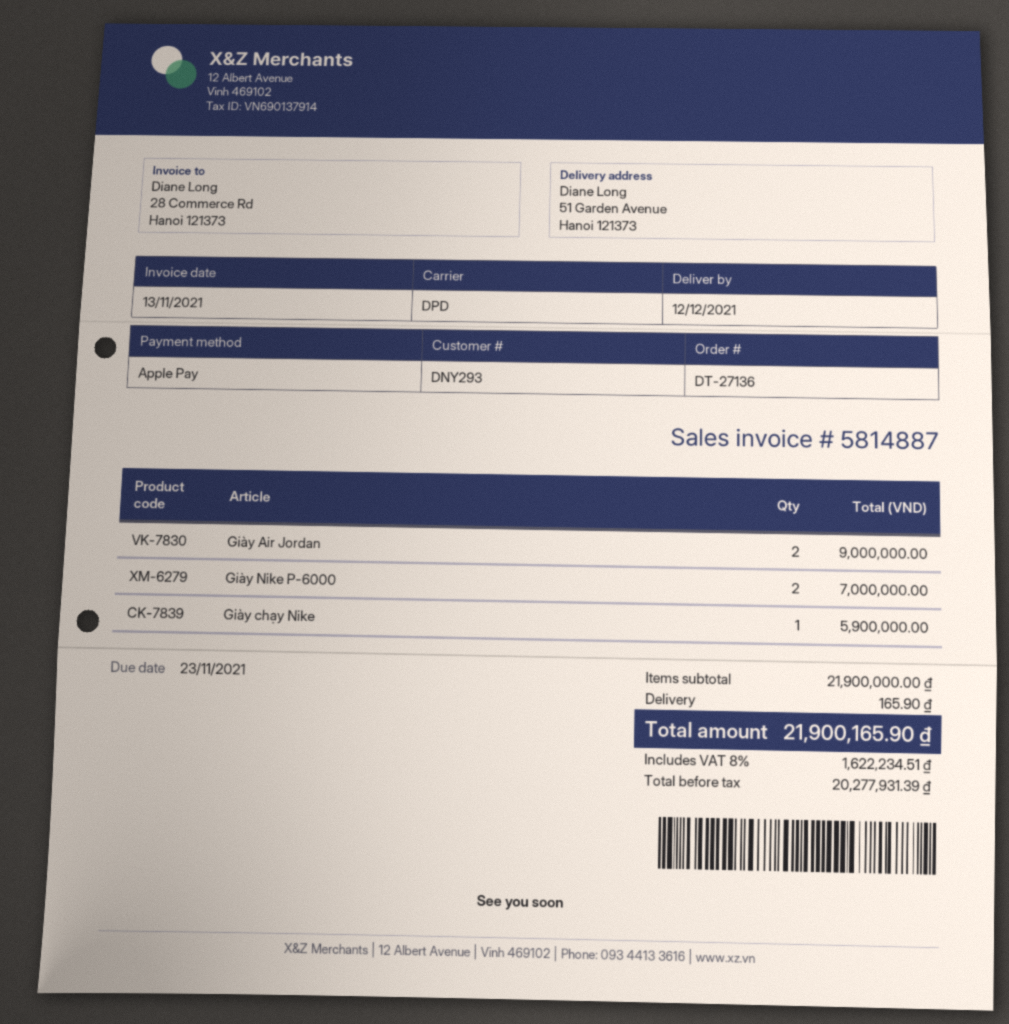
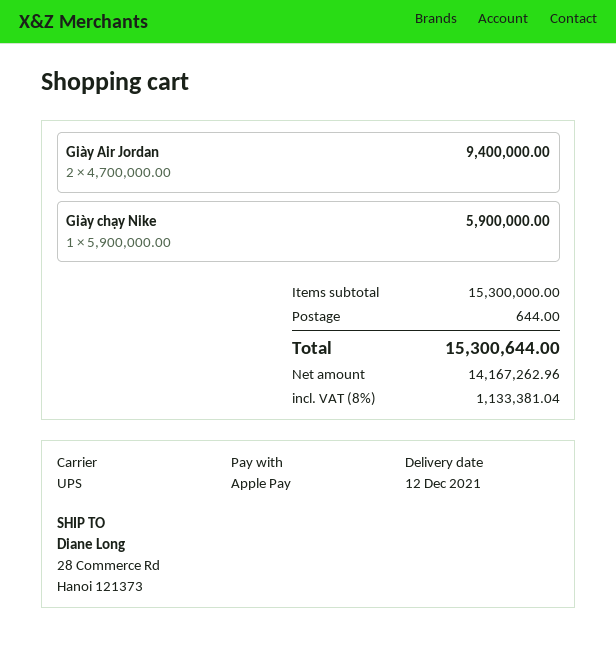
shipping method: DPD -> UPS
ship to: 51 Garden Avenue, Hanoi 121373 -> 28 Commerce Rd, Hanoi 121373
Giày Air Jordan: 2 for 9000000.00 -> 2 for 9400000.00
Giày Nike P-6000: 2 for 7000000.00 -> none
subtotal: 21900000.00 -> 15300000.00
shipping: 165.90 -> 644.00
net: 20277931.39 -> 14167262.96
tax: 8% = 1622234.51 -> 8% = 1133381.04
total: 21900165.90 -> 15300644.00

